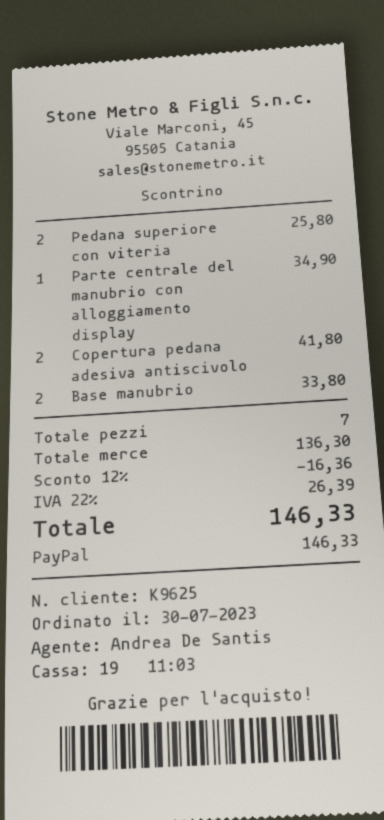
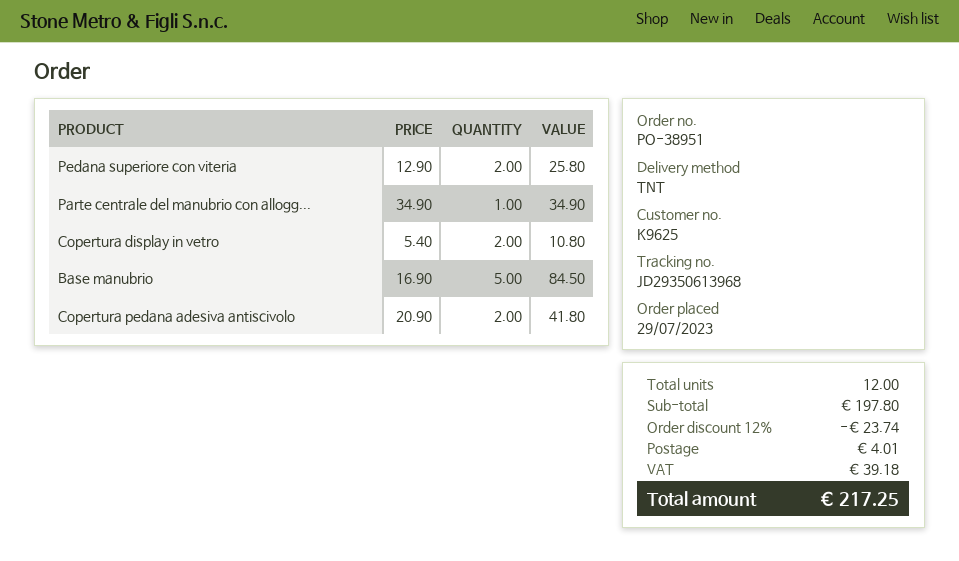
order date: 2023-07-30 -> 2023-07-29
Base manubrio: 2 for 33.80 -> 5 for 84.50
Copertura display in vetro: none -> 2 for 10.80
total quantity: 7 -> 12
subtotal: 136.30 -> 197.80
discount: 12% = 16.36 -> 12% = 23.74
shipping: none -> 4.01
tax: 26.39 -> 39.18
total: 146.33 -> 217.25

